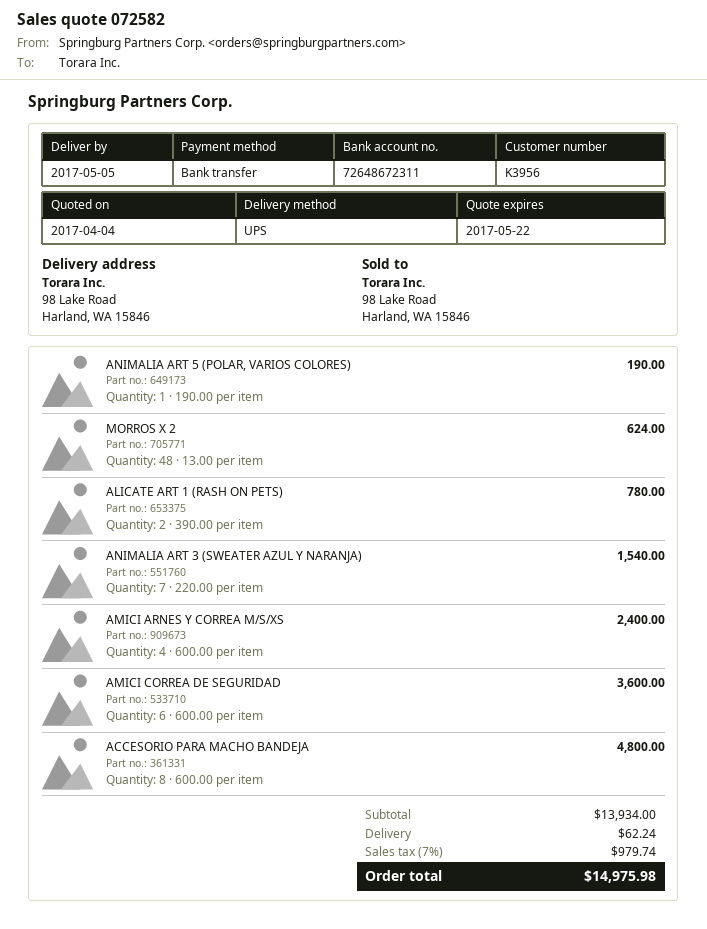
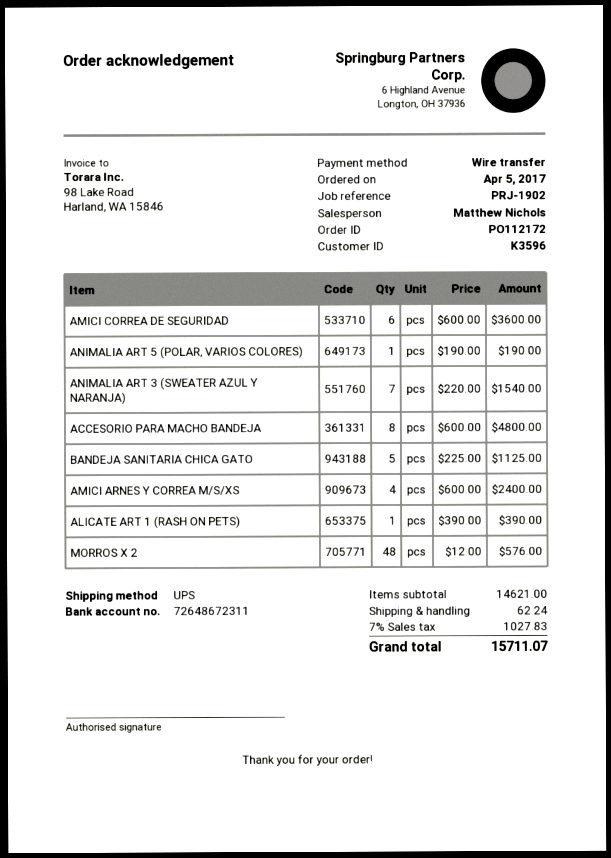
customer number: K3956 -> K3596
MORROS X 2: 48 x 13.00 = 624.00 -> 48 x 12.00 = 576.00
ALICATE ART 1 (RASH ON PETS): 2 x 390.00 = 780.00 -> 1 x 390.00 = 390.00
BANDEJA SANITARIA CHICA GATO: none -> 5 x 225.00 = 1125.00
subtotal: 13934.00 -> 14621.00
tax: 7% = 979.74 -> 7% = 1027.83
total: 14975.98 -> 15711.07

